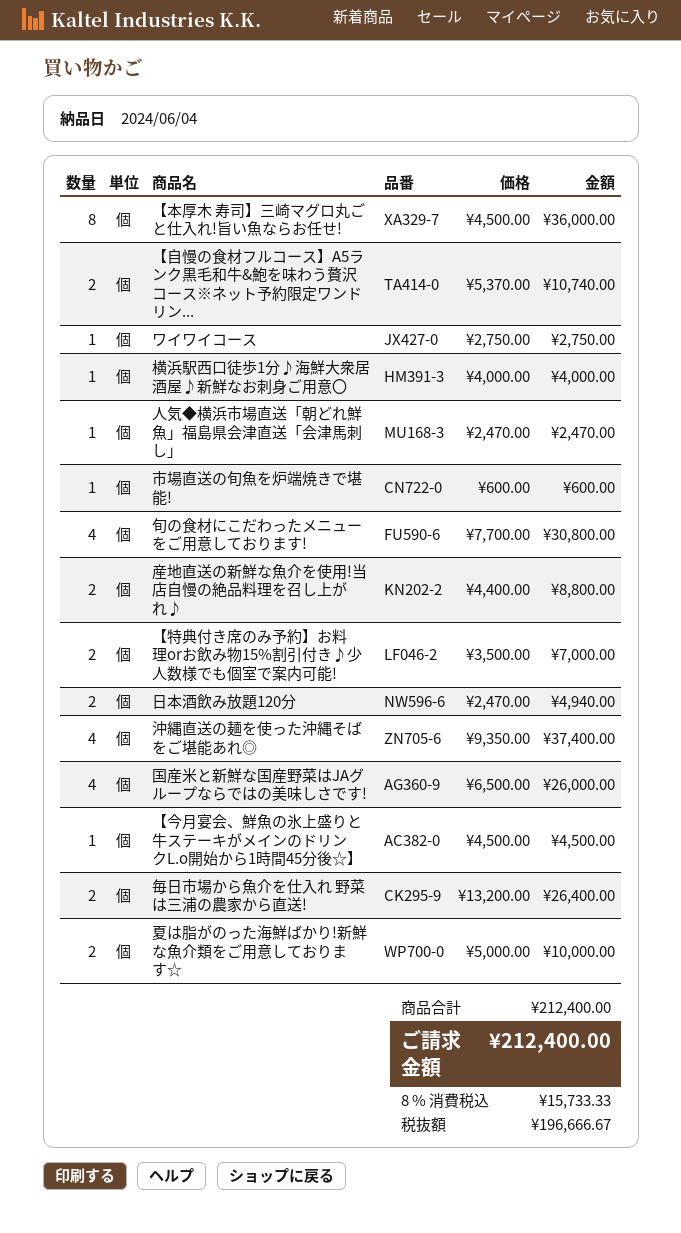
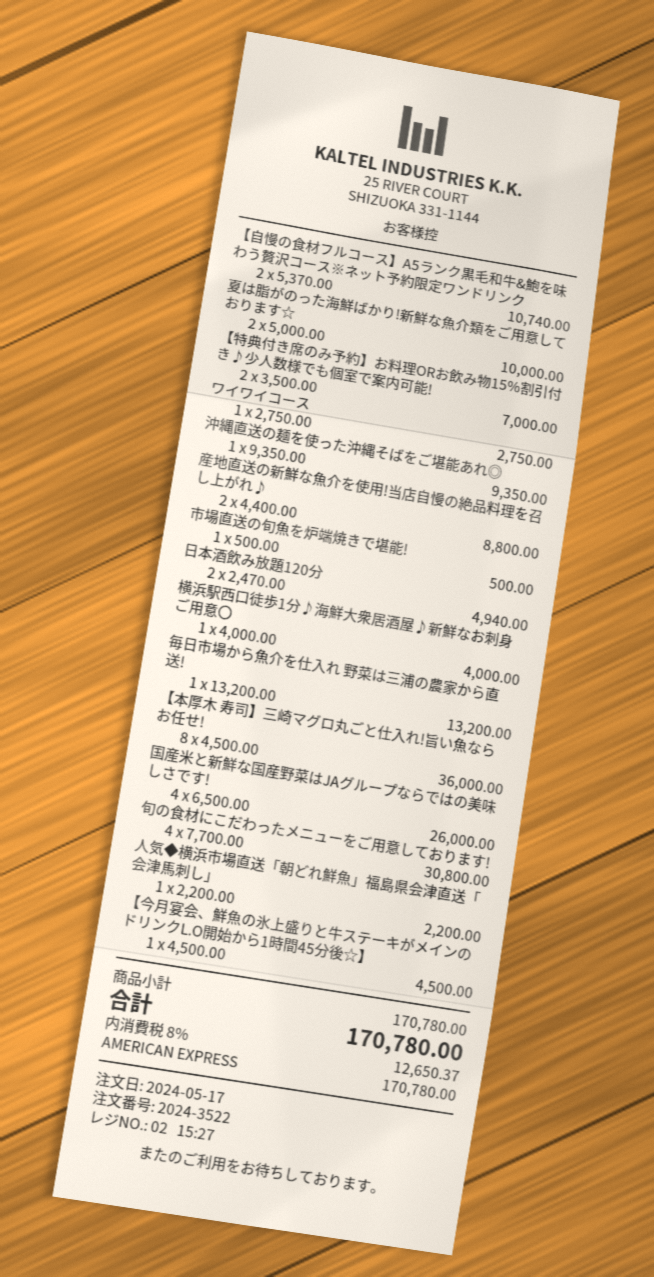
人気◆横浜市場直送「朝どれ鮮魚」福島県会津直送「会津馬刺し」: 1 x 2470.00 = 2470.00 -> 1 x 2200.00 = 2200.00
市場直送の旬魚を炉端焼きで堪能!: 1 x 600.00 = 600.00 -> 1 x 500.00 = 500.00
沖縄直送の麺を使った沖縄そばをご堪能あれ◎: 4 x 9350.00 = 37400.00 -> 1 x 9350.00 = 9350.00
毎日市場から魚介を仕入れ 野菜は三浦の農家から直送!: 2 x 13200.00 = 26400.00 -> 1 x 13200.00 = 13200.00
subtotal: 212400.00 -> 170780.00
tax: 8% = 15733.33 -> 8% = 12650.37
total: 212400.00 -> 170780.00

